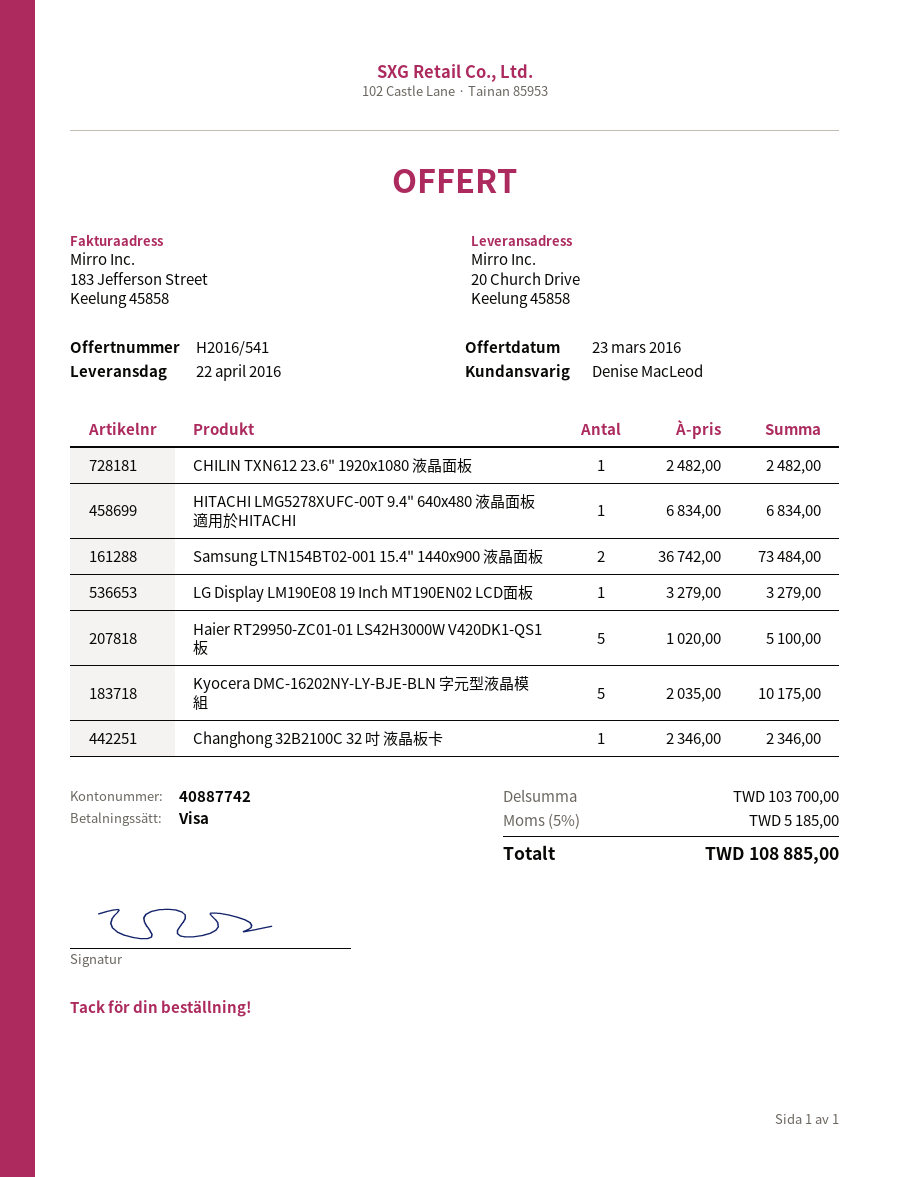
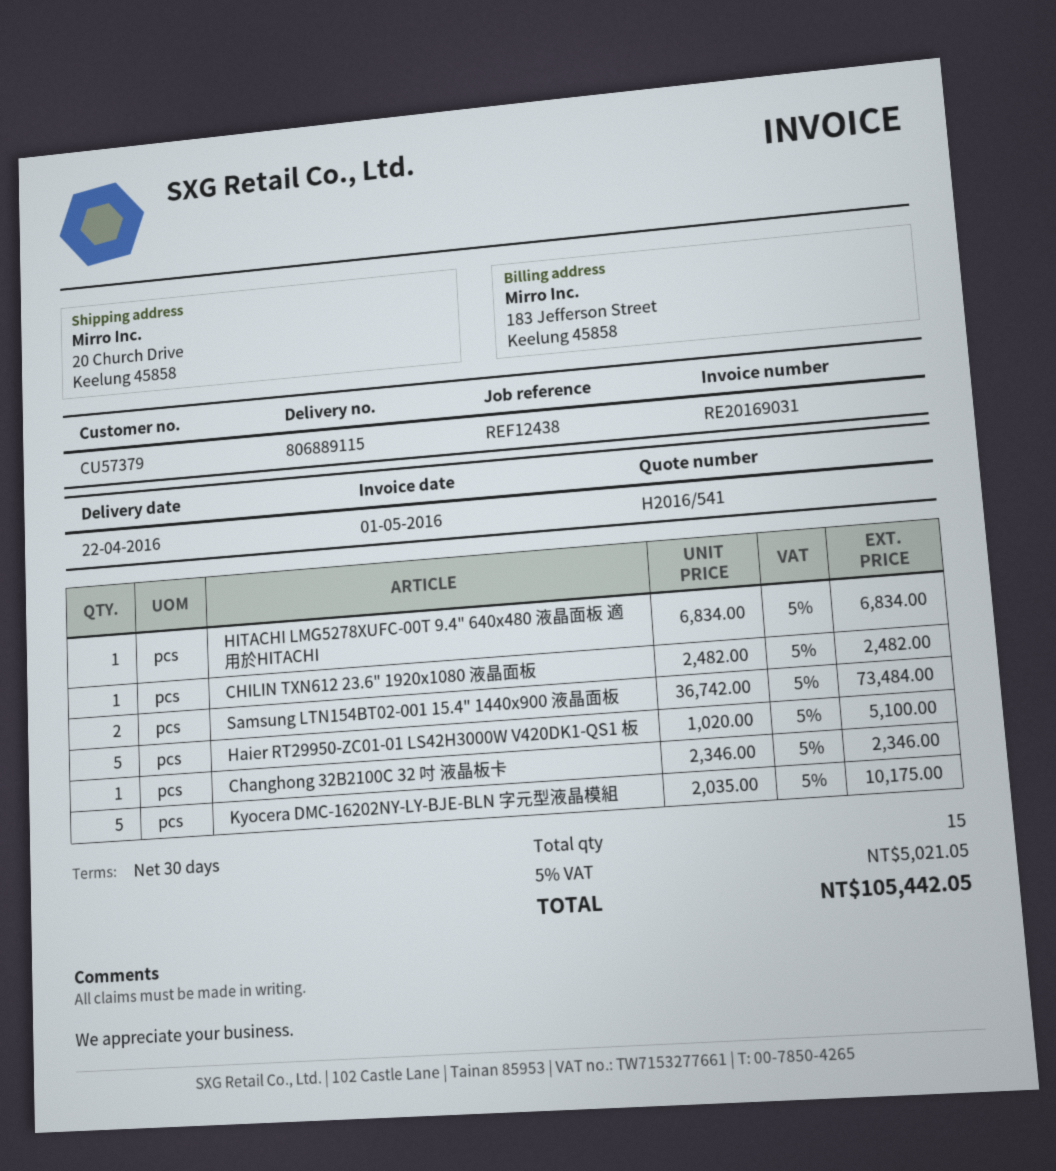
LG Display LM190E08 19 Inch MT190EN02 LCD面板: 1 x 3279.00 = 3279.00 -> none
tax: 5% = 5185.00 -> 5% = 5021.05
total: 108885.00 -> 105442.05

